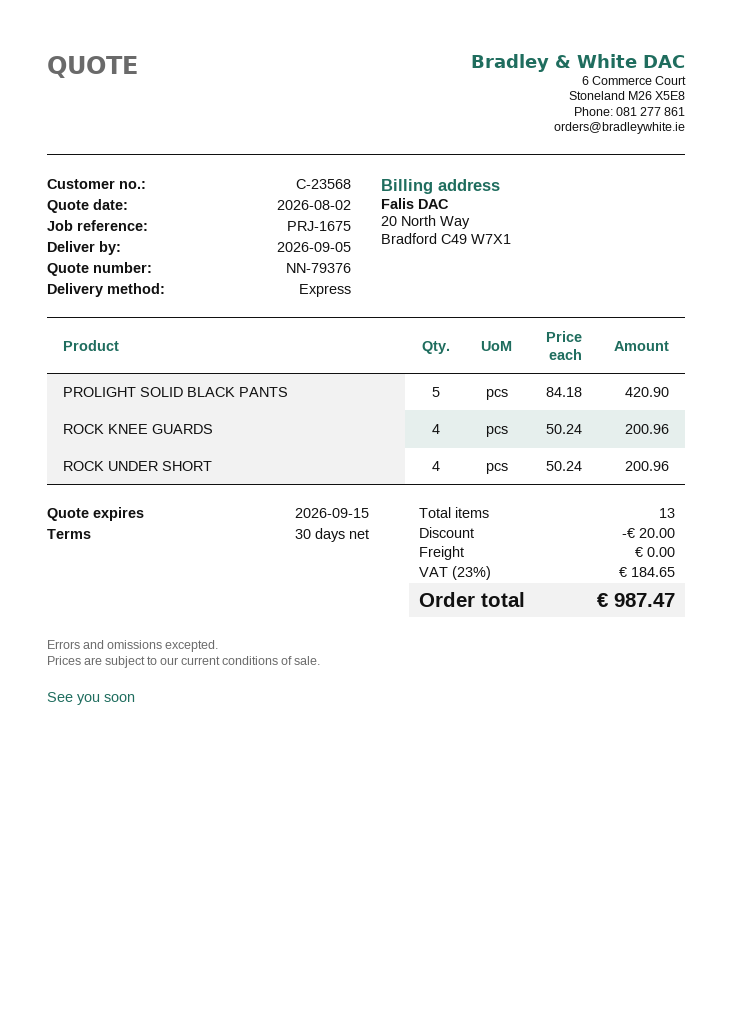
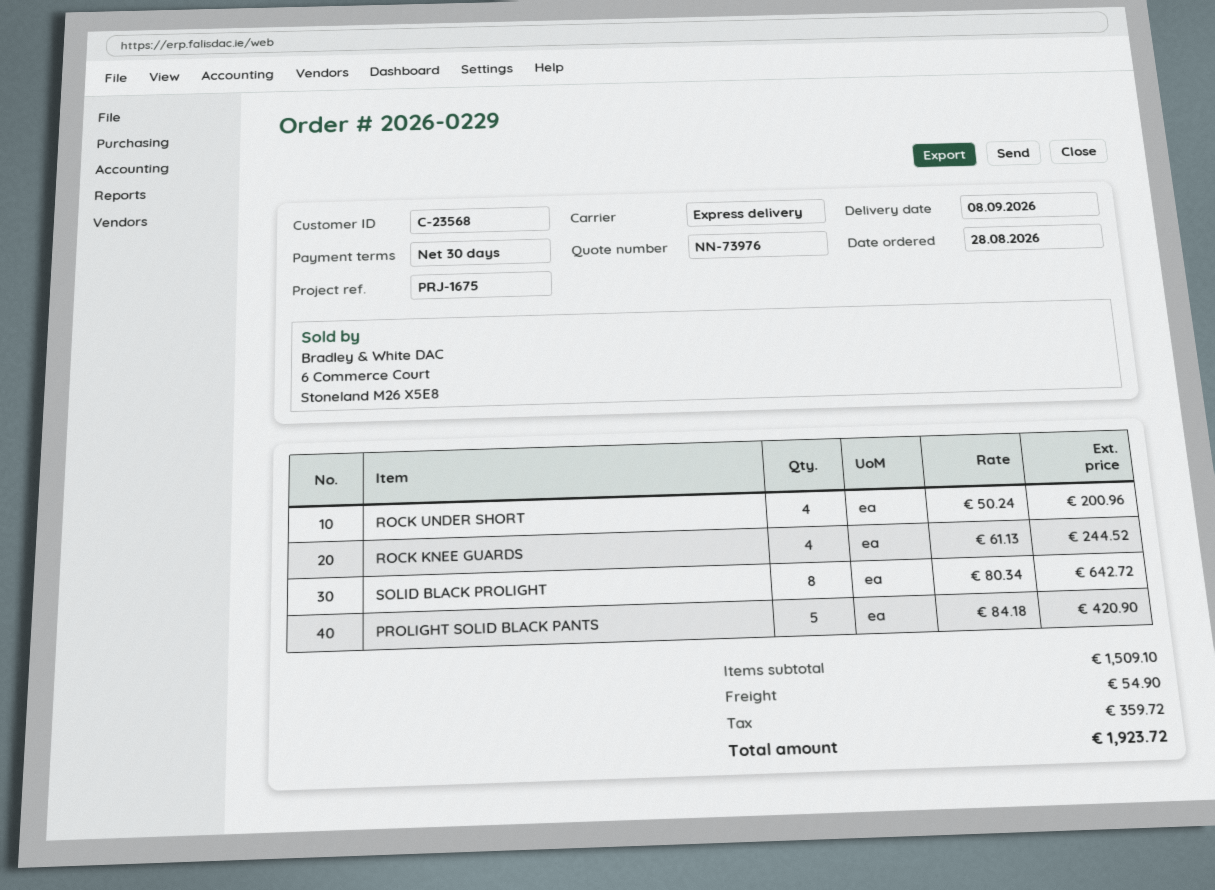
quote number: NN-79376 -> NN-73976
delivery date: 2026-09-05 -> 2026-09-08
ROCK KNEE GUARDS: 4 x 50.24 = 200.96 -> 4 x 61.13 = 244.52
SOLID BLACK PROLIGHT: none -> 8 x 80.34 = 642.72
discount: 20.00 -> none
shipping: 0.00 -> 54.90
tax: 184.65 -> 359.72
total: 987.47 -> 1923.72

